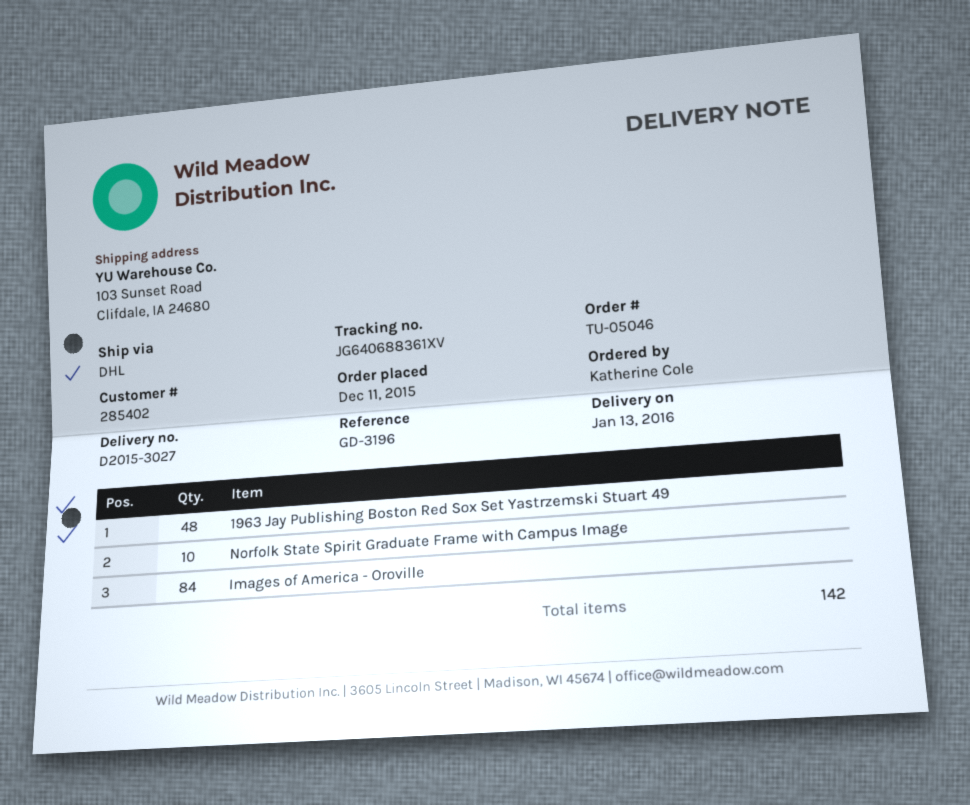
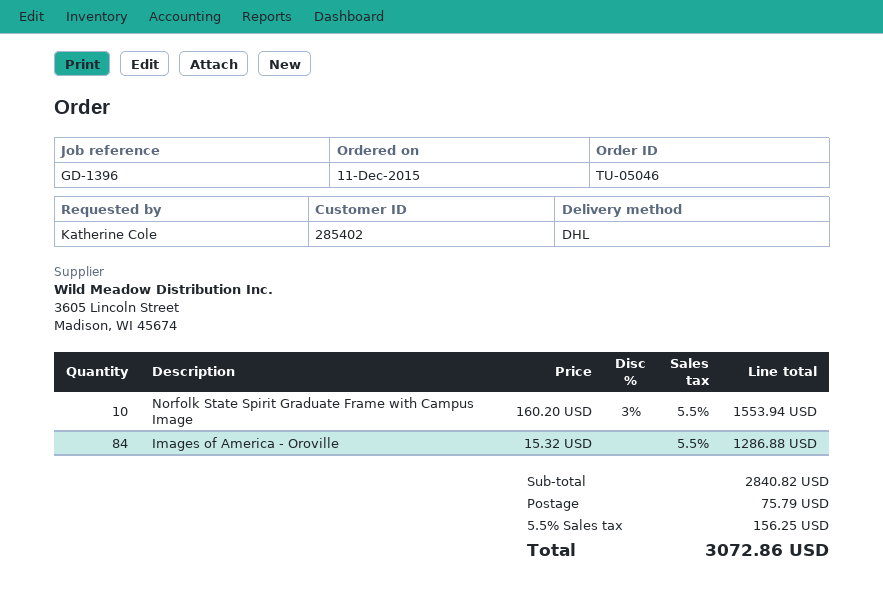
reference: GD-3196 -> GD-1396
1963 Jay Publishing Boston Red Sox Set Yastrzemski Stuart 49: 48 -> none

